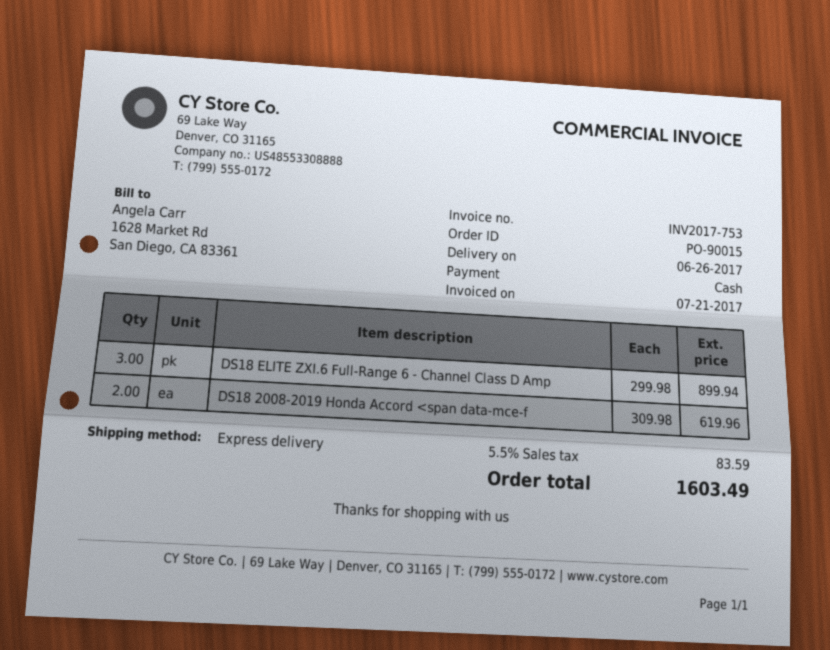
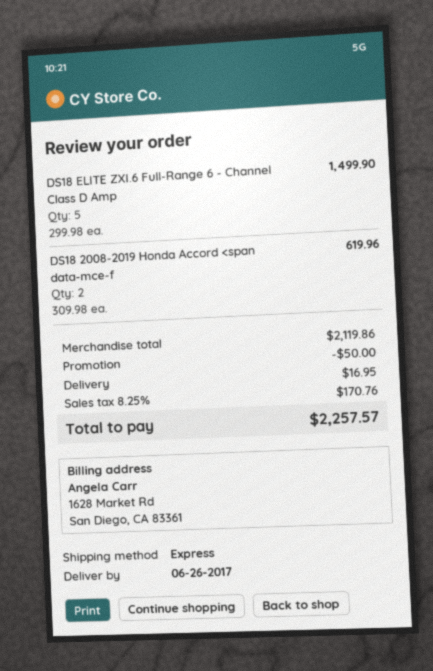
DS18 ELITE ZXI.6 Full-Range 6 - Channel Class D Amp: 3 x 299.98 = 899.94 -> 5 x 299.98 = 1499.90
discount: none -> 50.00
shipping: none -> 16.95
tax: 5.5% = 83.59 -> 8.25% = 170.76
total: 1603.49 -> 2257.57

